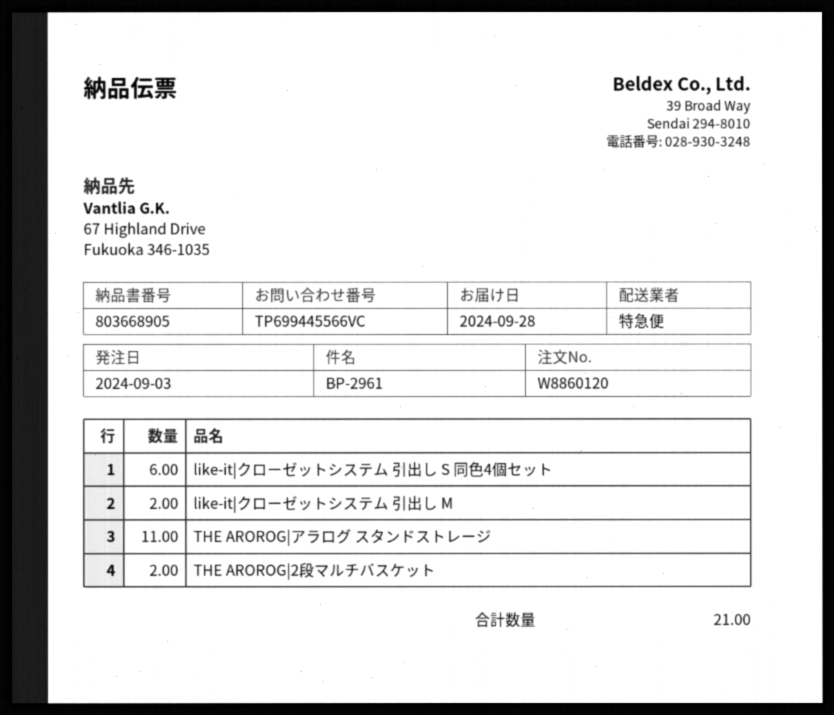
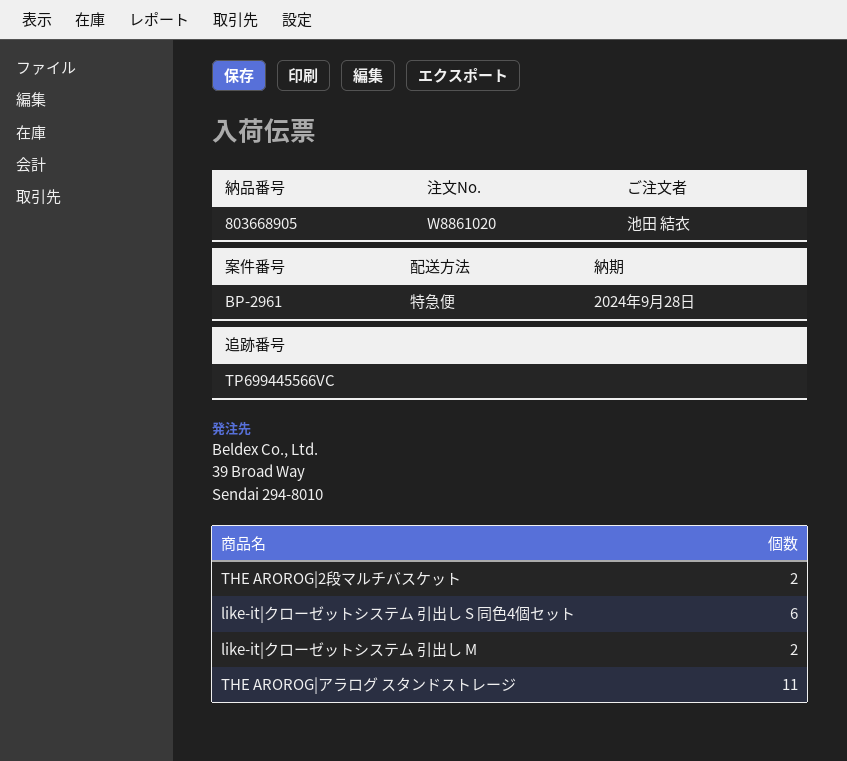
order number: W8860120 -> W8861020

